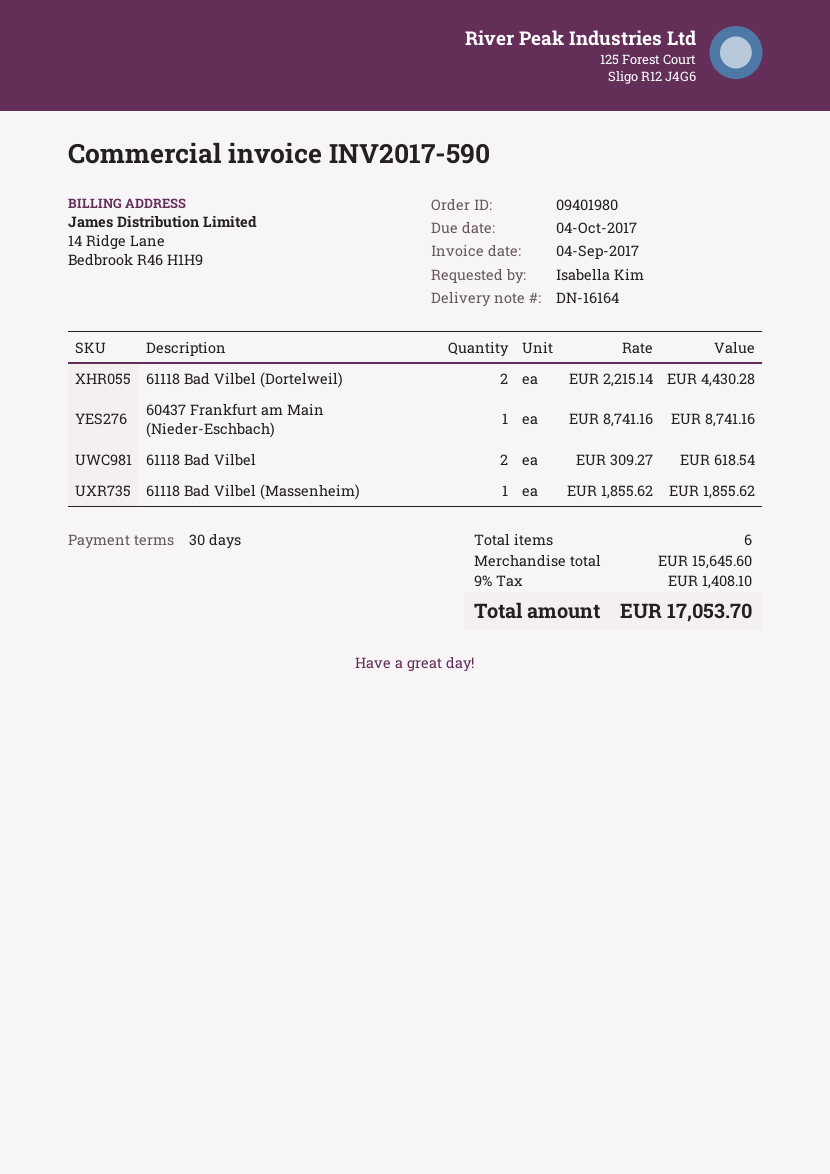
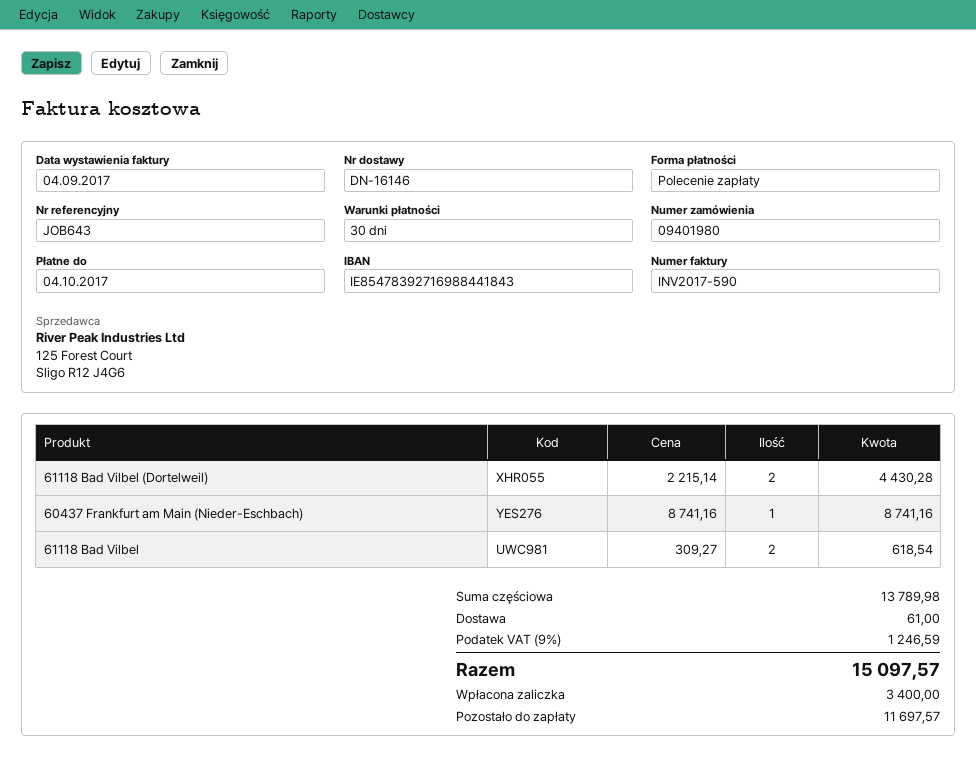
delivery note number: DN-16164 -> DN-16146
61118 Bad Vilbel (Massenheim): 1 x 1855.62 = 1855.62 -> none
subtotal: 15645.60 -> 13789.98
shipping: none -> 61.00
tax: 9% = 1408.10 -> 9% = 1246.59
total: 17053.70 -> 15097.57

